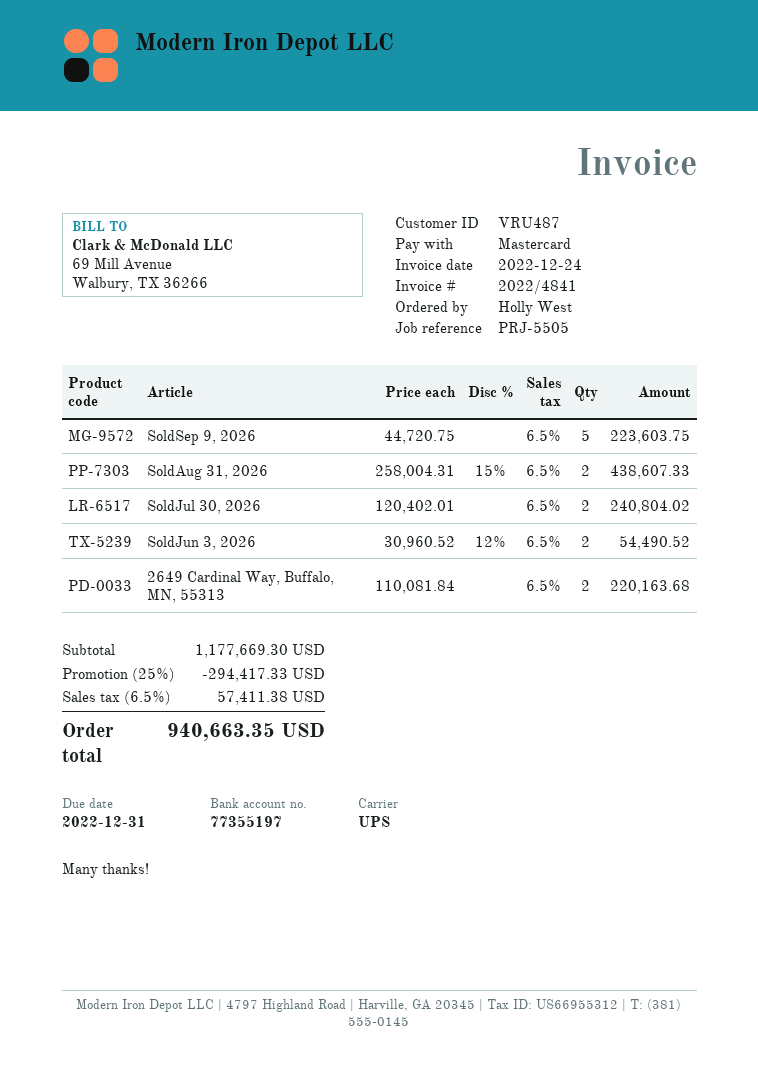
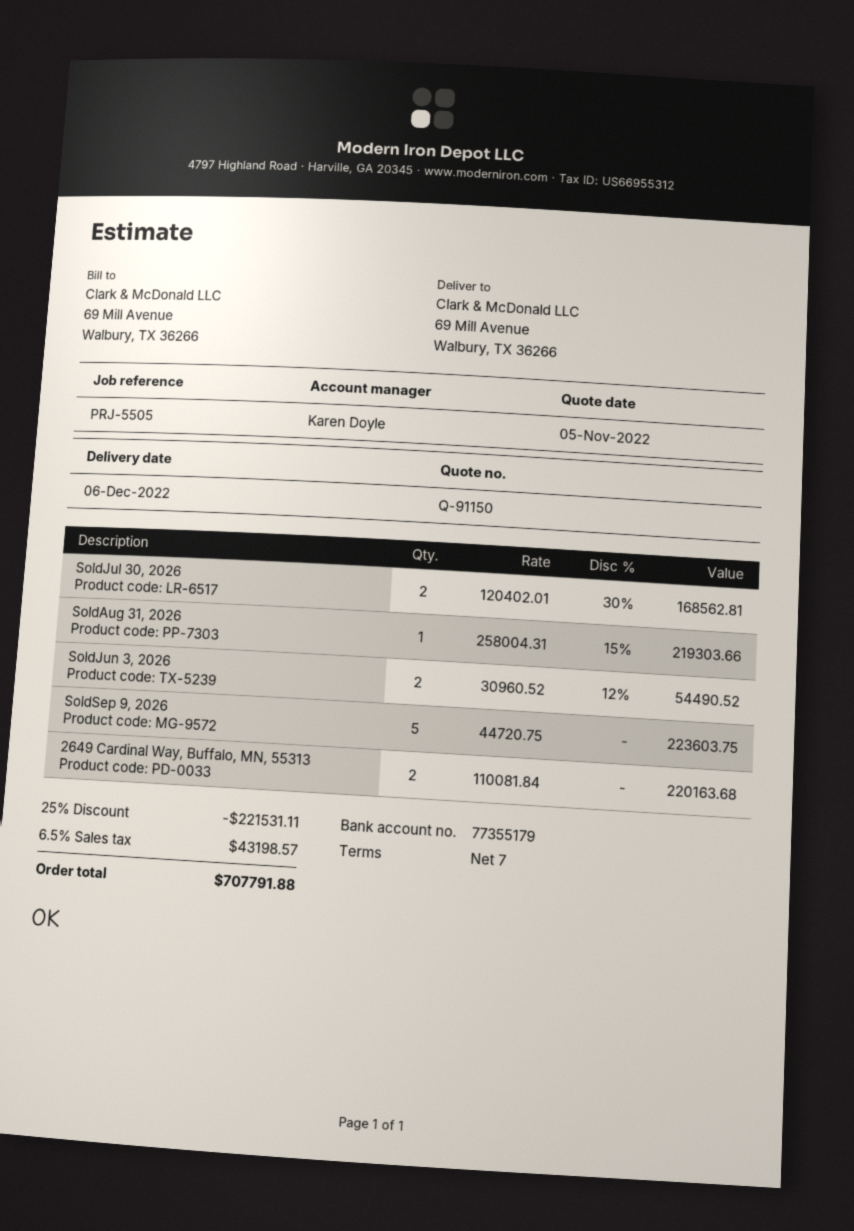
bank account: 77355197 -> 77355179
SoldAug 31, 2026: 2 x 258004.31 - 15% = 438607.33 -> 1 x 258004.31 - 15% = 219303.66
SoldJul 30, 2026: 2 x 120402.01 = 240804.02 -> 2 x 120402.01 - 30% = 168562.81
discount: 25% = 294417.33 -> 25% = 221531.11
tax: 6.5% = 57411.38 -> 6.5% = 43198.57
total: 940663.35 -> 707791.88

